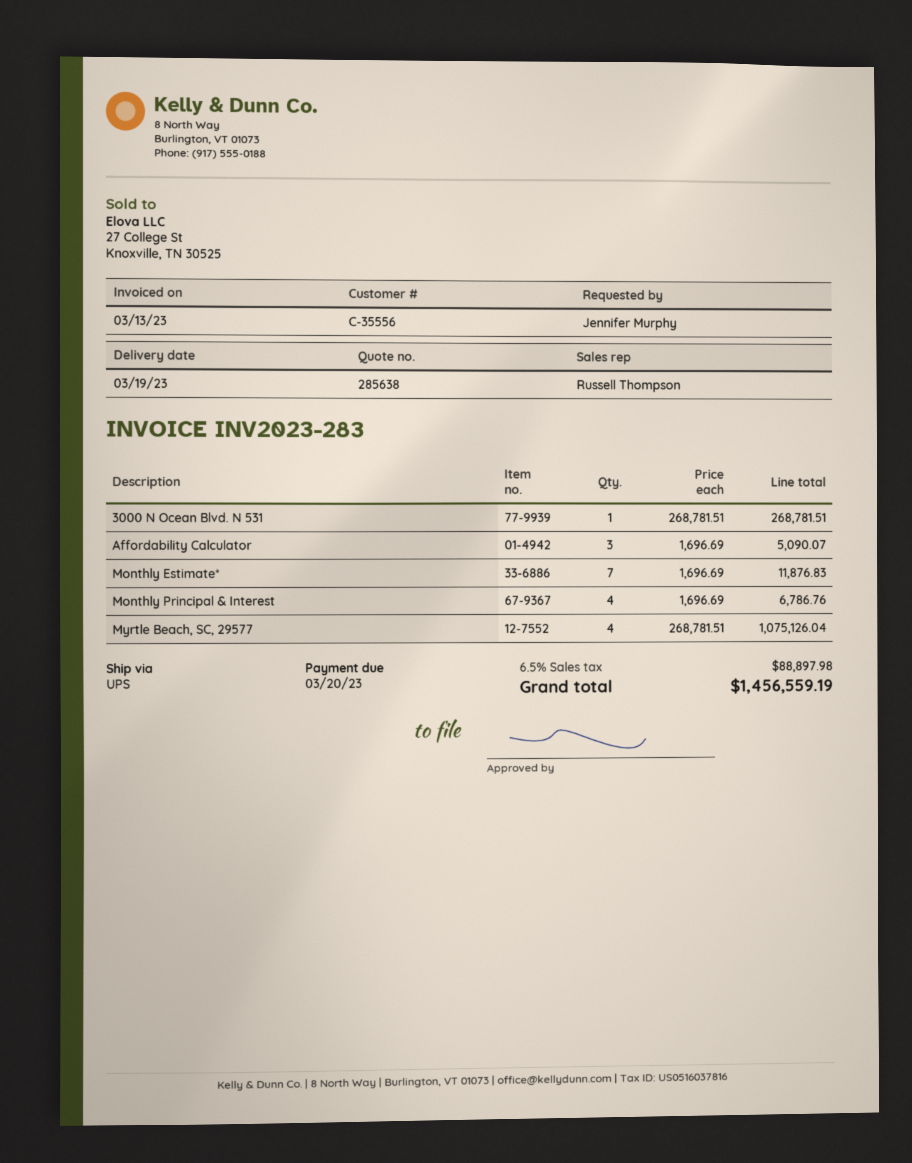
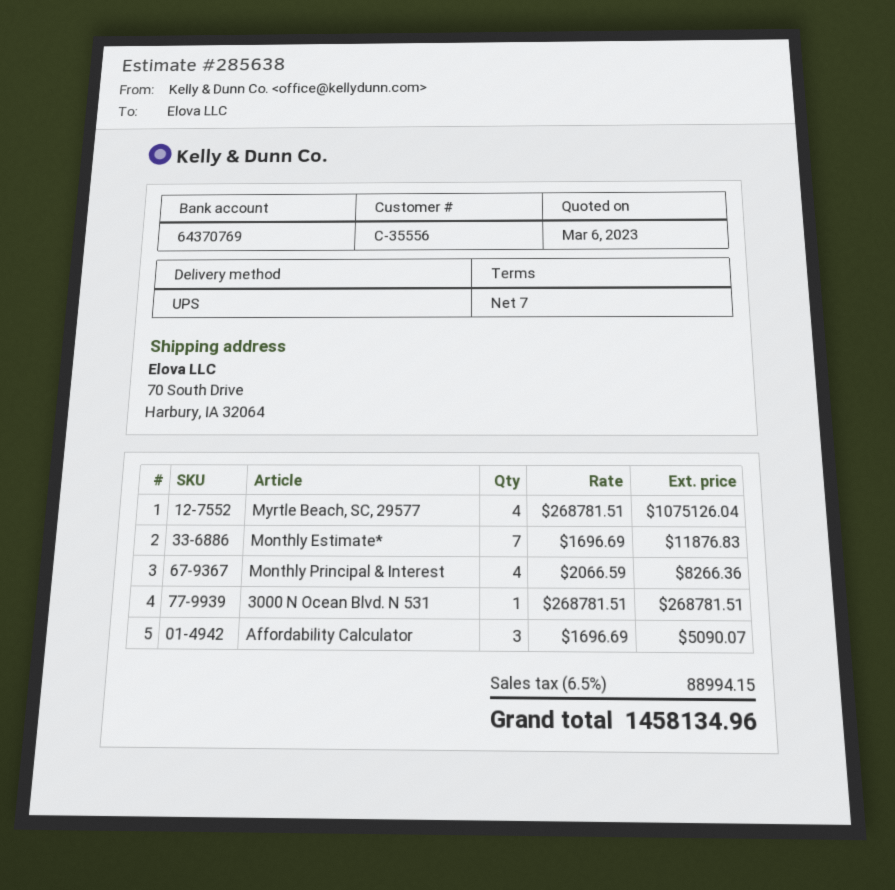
Monthly Principal & Interest: 4 x 1696.69 = 6786.76 -> 4 x 2066.59 = 8266.36
tax: 6.5% = 88897.98 -> 6.5% = 88994.15
total: 1456559.19 -> 1458134.96

